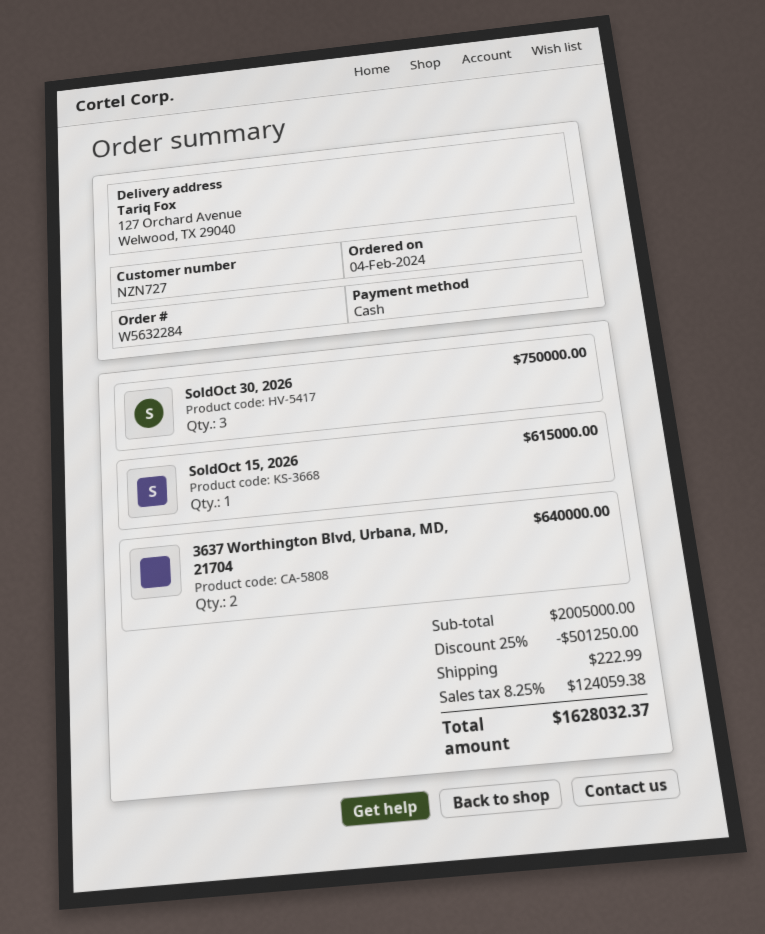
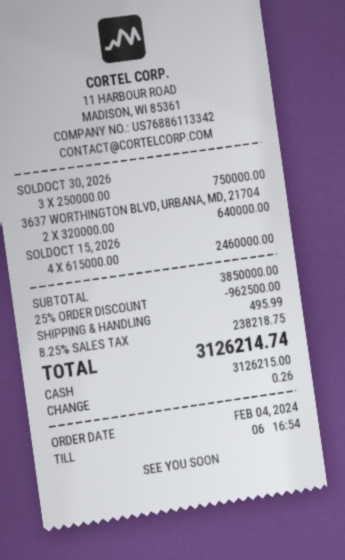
SoldOct 15, 2026: 1 for 615000.00 -> 4 for 2460000.00
subtotal: 2005000.00 -> 3850000.00
discount: 25% = 501250.00 -> 25% = 962500.00
shipping: 222.99 -> 495.99
tax: 8.25% = 124059.38 -> 8.25% = 238218.75
total: 1628032.37 -> 3126214.74

